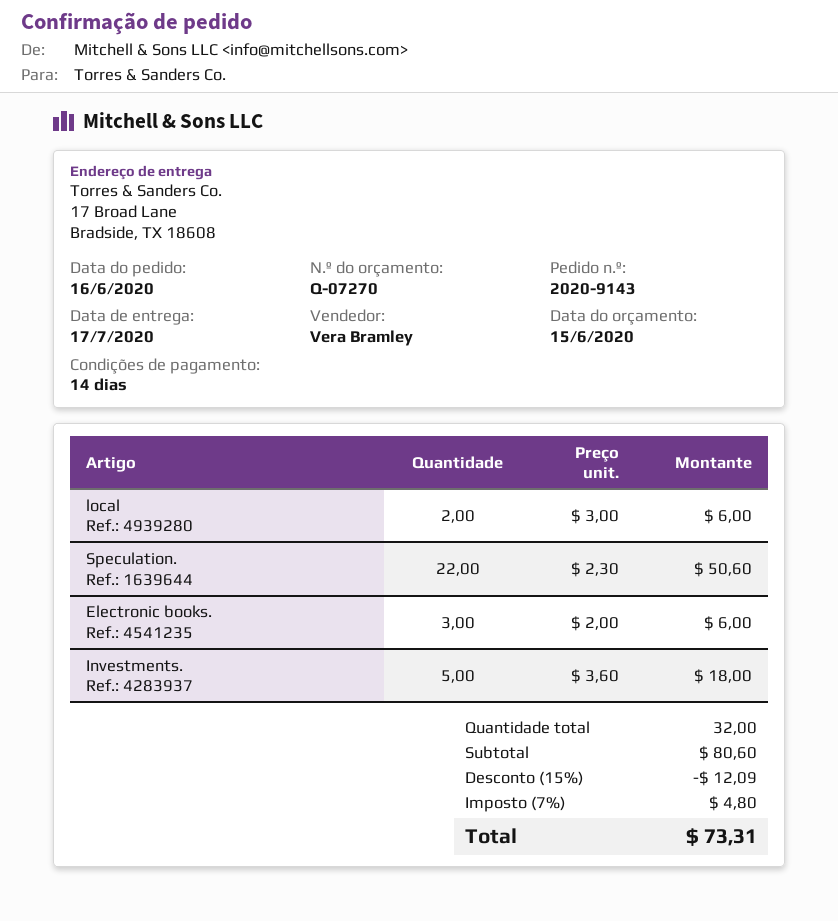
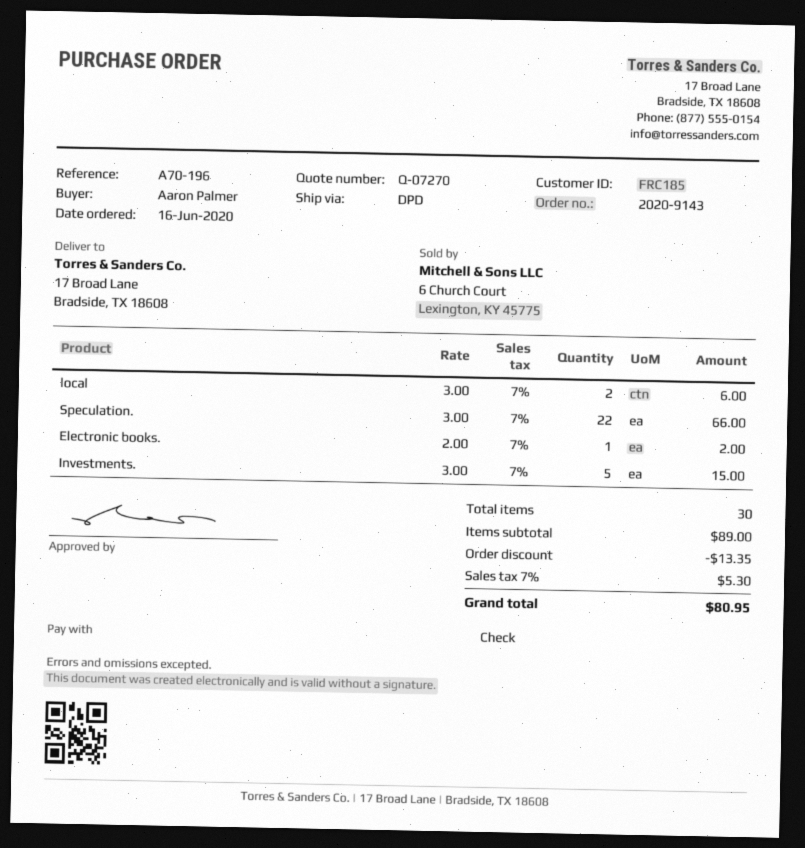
Speculation.: 22 x 2.30 = 50.60 -> 22 x 3.00 = 66.00
Electronic books.: 3 x 2.00 = 6.00 -> 1 x 2.00 = 2.00
Investments.: 5 x 3.60 = 18.00 -> 5 x 3.00 = 15.00
total quantity: 32 -> 30
subtotal: 80.60 -> 89.00
discount: 12.09 -> 13.35
tax: 7% = 4.80 -> 7% = 5.30
total: 73.31 -> 80.95

